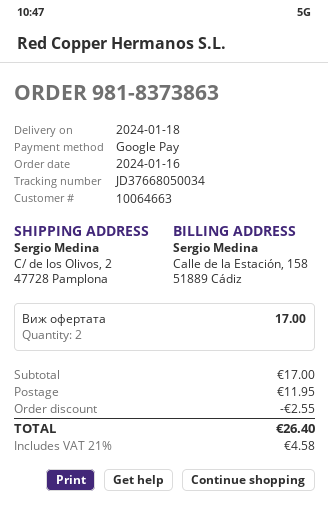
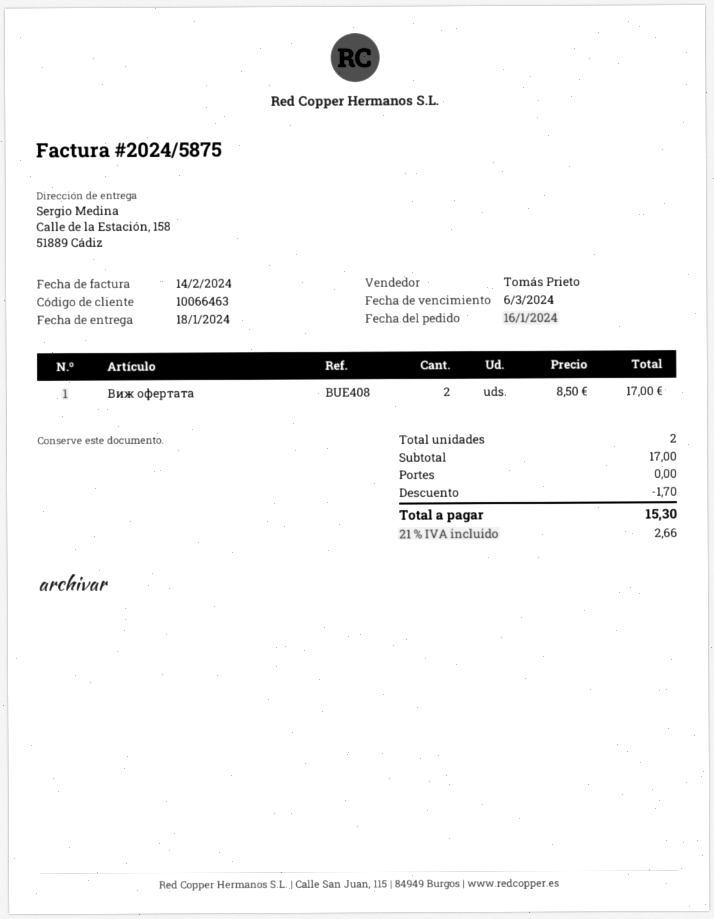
customer number: 10064663 -> 10066463
ship to: C/ de los Olivos, 2, 47728 Pamplona -> Calle de la Estación, 158, 51889 Cádiz
discount: 2.55 -> 1.70
shipping: 11.95 -> 0.00
tax: 21% = 4.58 -> 21% = 2.66
total: 26.40 -> 15.30

